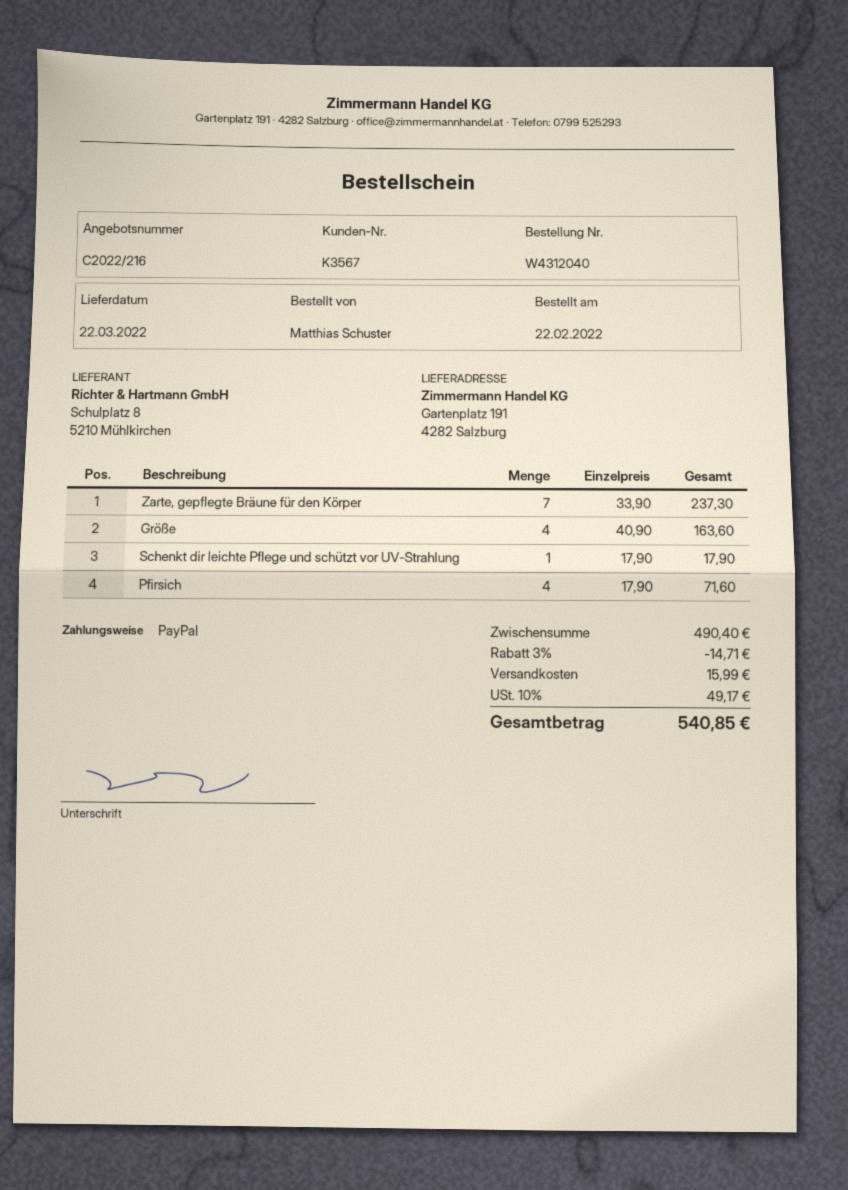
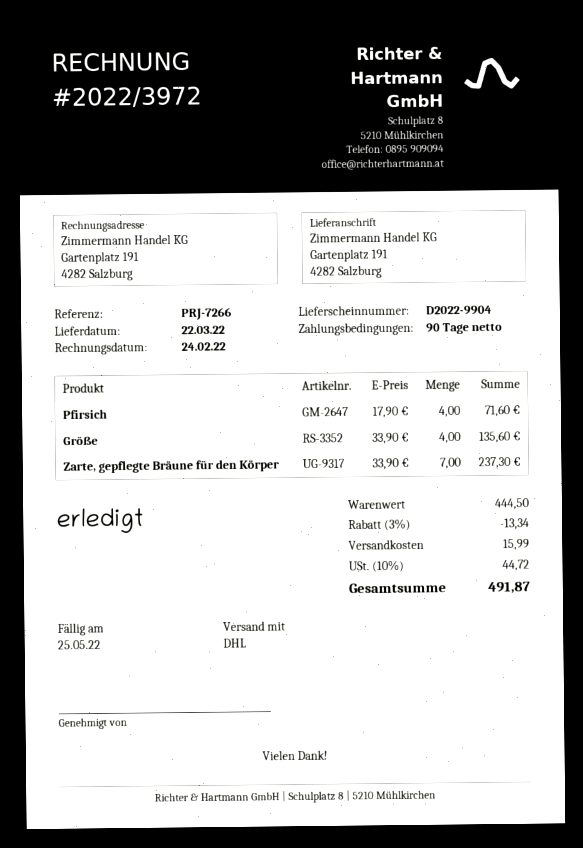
Größe: 4 x 40.90 = 163.60 -> 4 x 33.90 = 135.60
Schenkt dir leichte Pflege und schützt vor UV-Strahlung: 1 x 17.90 = 17.90 -> none
subtotal: 490.40 -> 444.50
discount: 3% = 14.71 -> 3% = 13.34
tax: 10% = 49.17 -> 10% = 44.72
total: 540.85 -> 491.87

